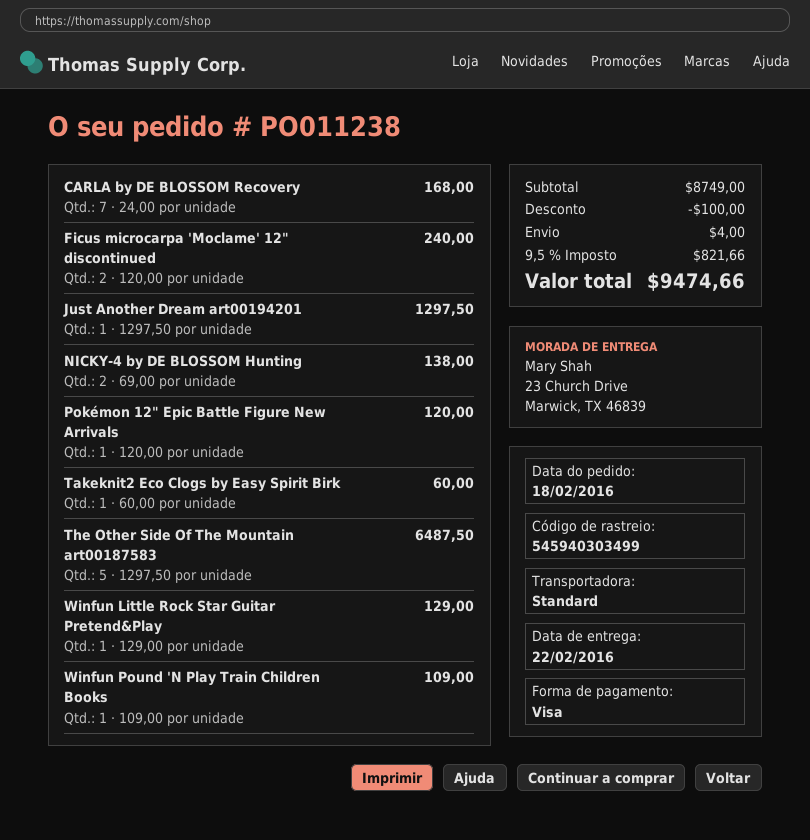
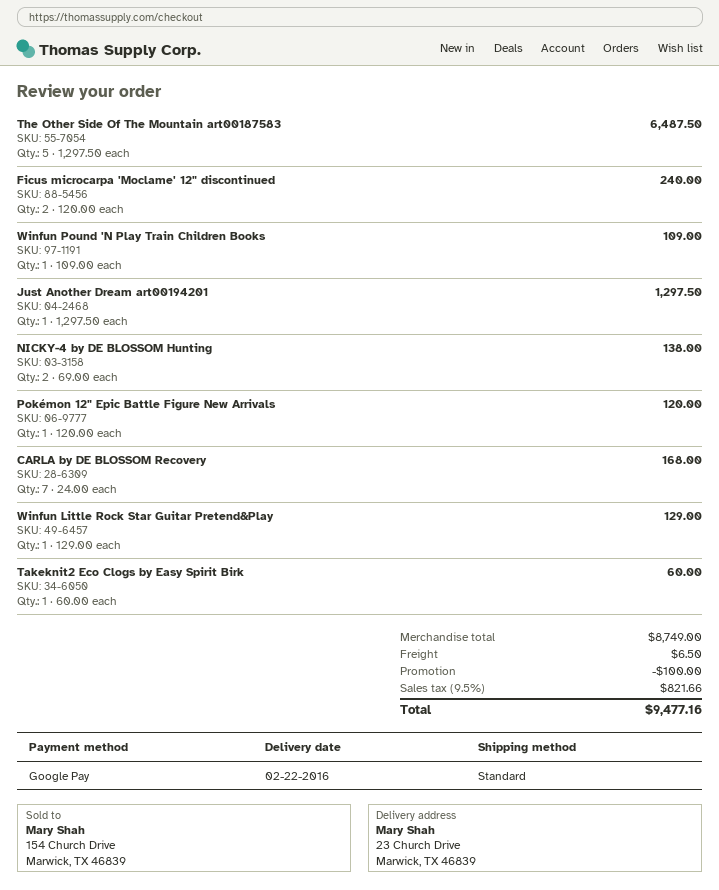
payment method: Visa -> Google Pay
shipping: 4.00 -> 6.50
total: 9474.66 -> 9477.16

